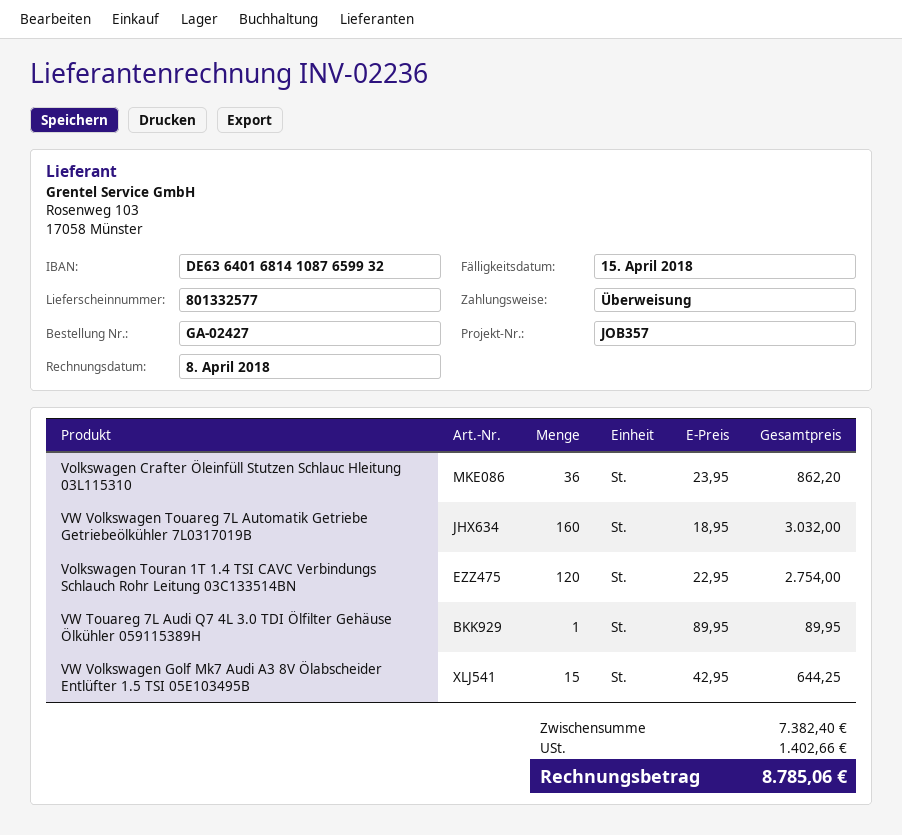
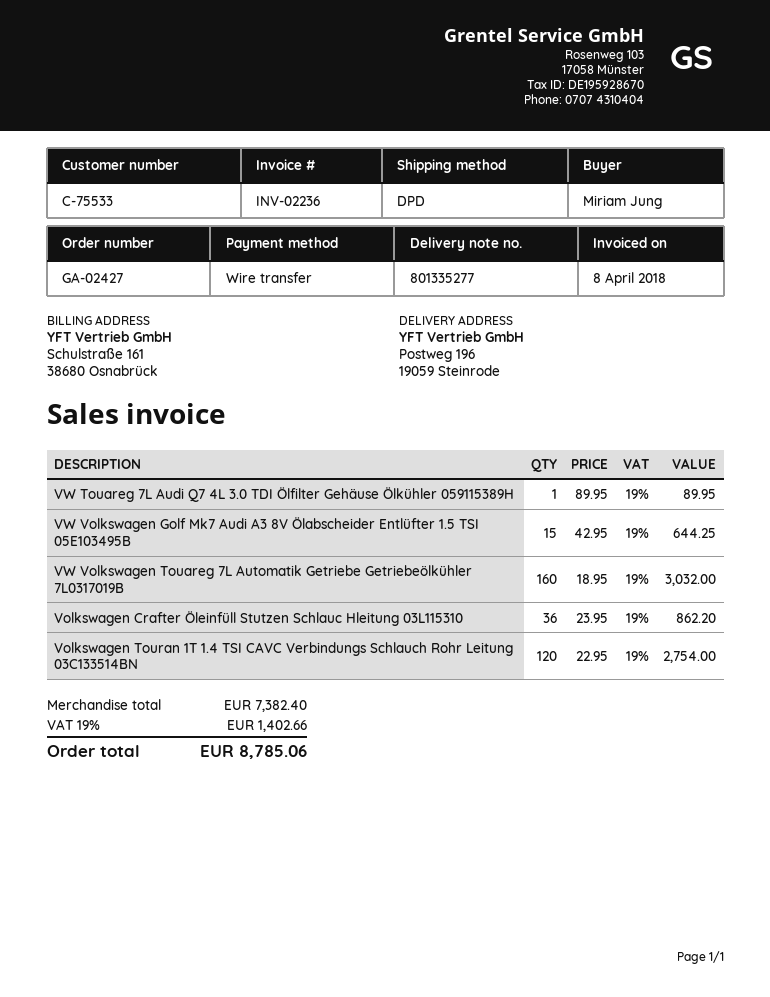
delivery note number: 801332577 -> 801335277

